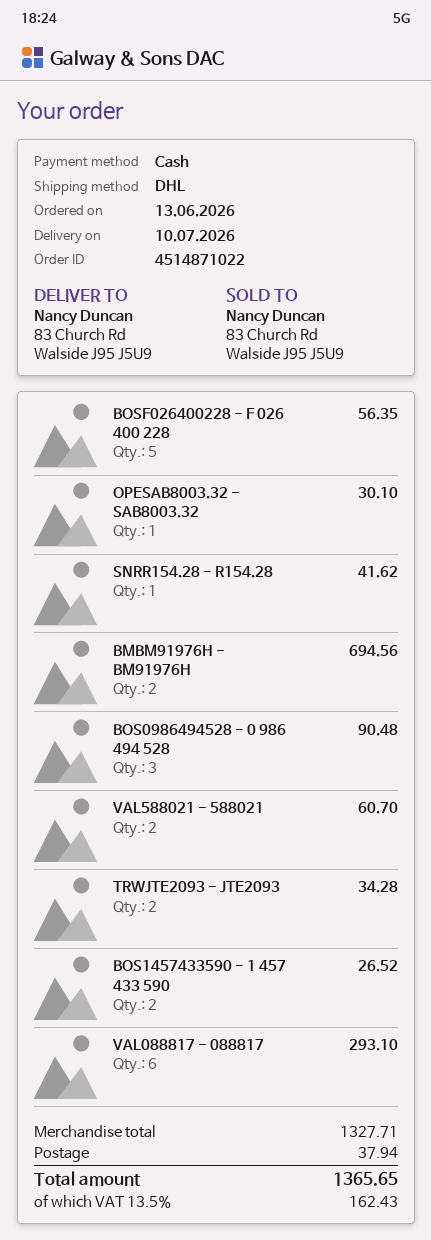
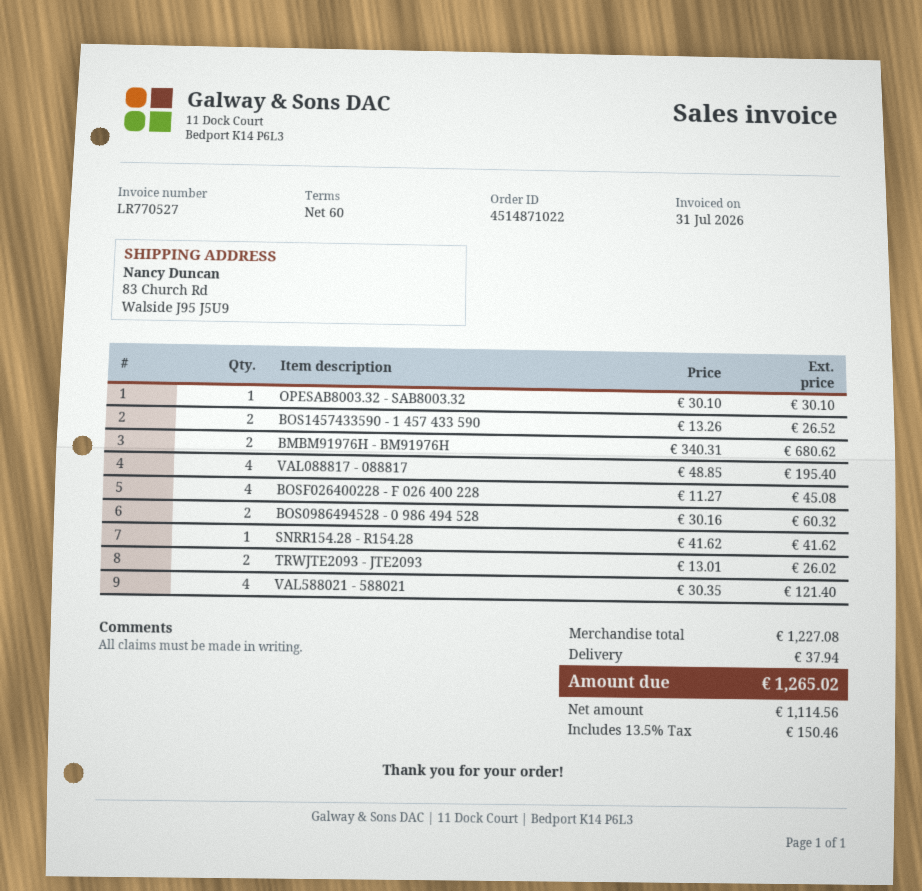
BOSF026400228 - F 026 400 228: 5 for 56.35 -> 4 for 45.08
BMBM91976H - BM91976H: 2 for 694.56 -> 2 for 680.62
BOS0986494528 - 0 986 494 528: 3 for 90.48 -> 2 for 60.32
VAL588021 - 588021: 2 for 60.70 -> 4 for 121.40
TRWJTE2093 - JTE2093: 2 for 34.28 -> 2 for 26.02
VAL088817 - 088817: 6 for 293.10 -> 4 for 195.40
subtotal: 1327.71 -> 1227.08
tax: 13.5% = 162.43 -> 13.5% = 150.46
total: 1365.65 -> 1265.02

